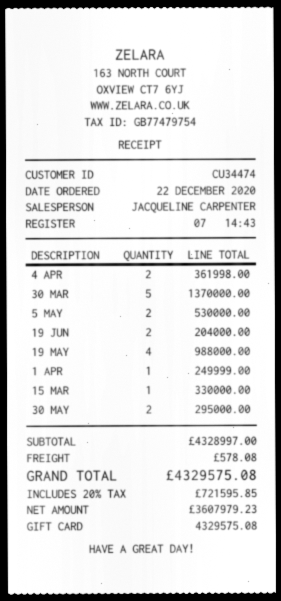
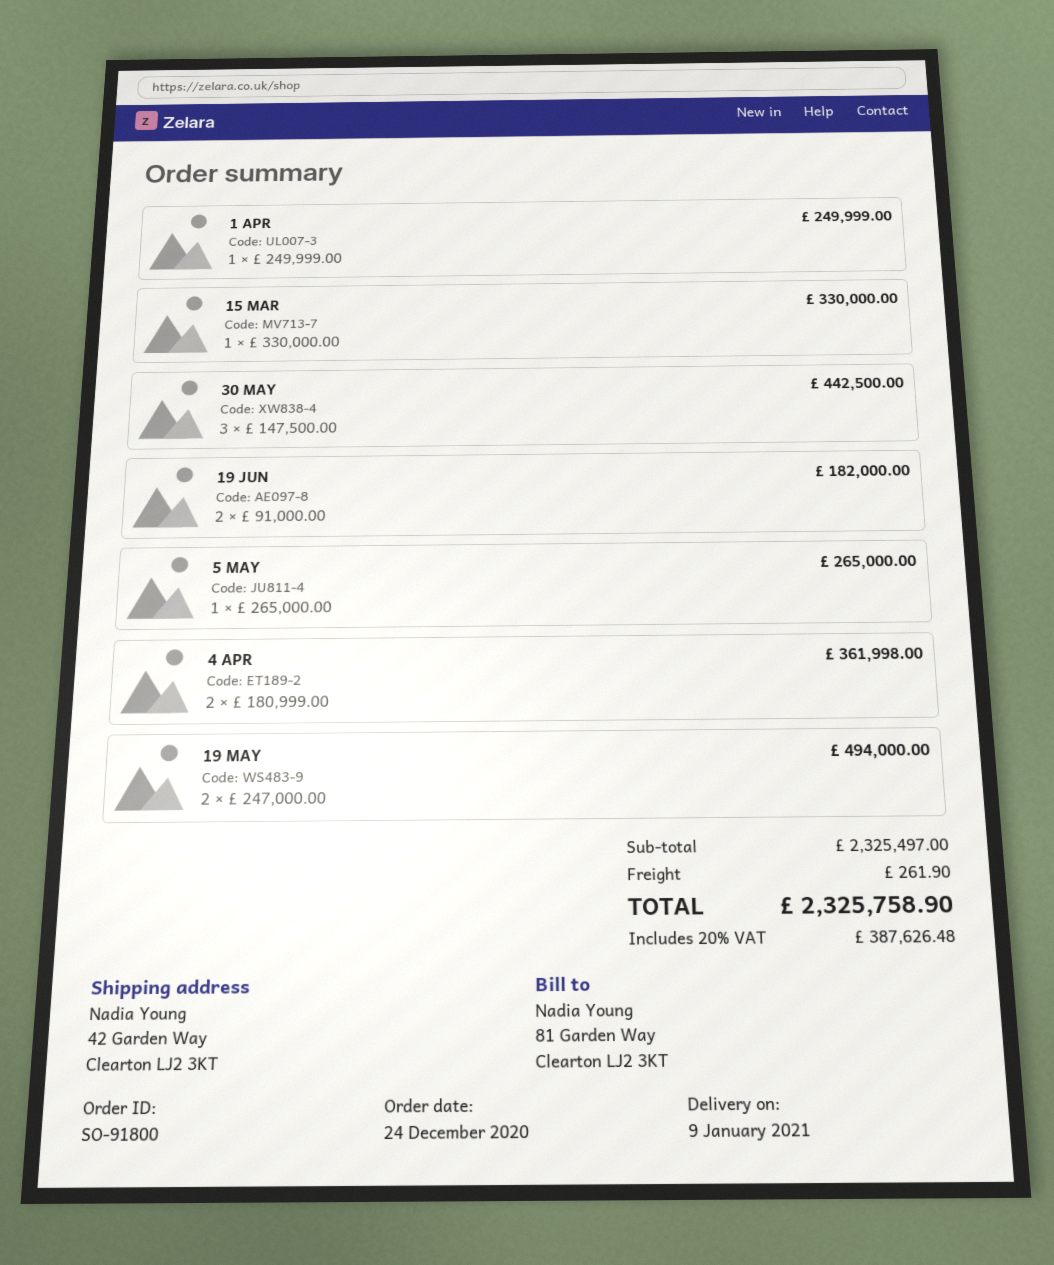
order date: 2020-12-22 -> 2020-12-24
30 MAR: 5 for 1370000.00 -> none
5 MAY: 2 for 530000.00 -> 1 for 265000.00
19 JUN: 2 for 204000.00 -> 2 for 182000.00
19 MAY: 4 for 988000.00 -> 2 for 494000.00
30 MAY: 2 for 295000.00 -> 3 for 442500.00
subtotal: 4328997.00 -> 2325497.00
shipping: 578.08 -> 261.90
tax: 20% = 721595.85 -> 20% = 387626.48
total: 4329575.08 -> 2325758.90

